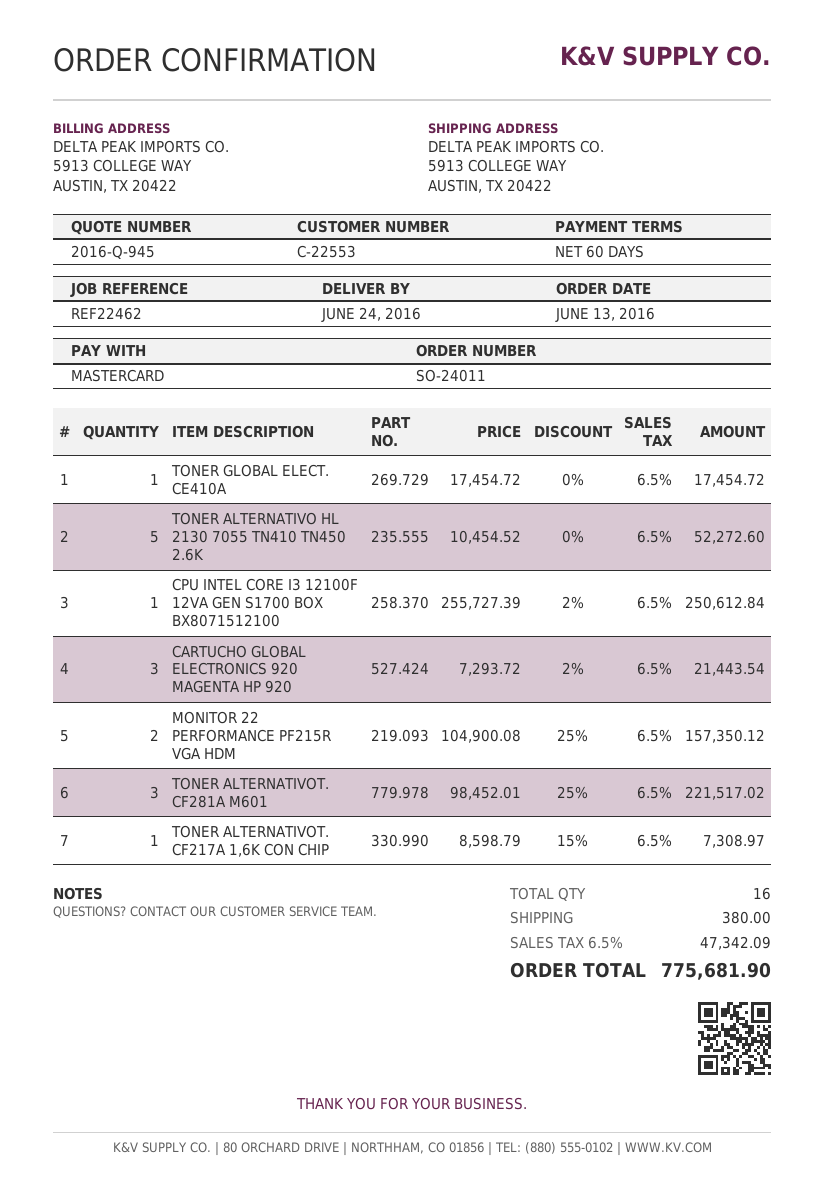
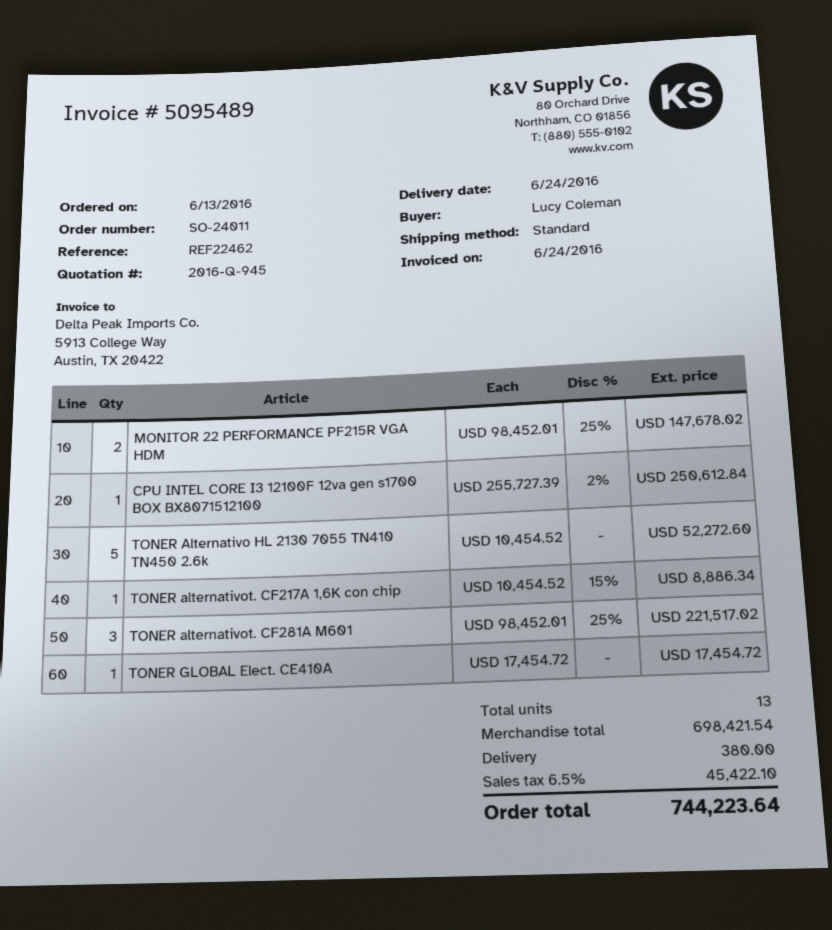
CARTUCHO GLOBAL ELECTRONICS 920 MAGENTA HP 920: 3 x 7293.72 - 2% = 21443.54 -> none
MONITOR 22 PERFORMANCE PF215R VGA HDM: 2 x 104900.08 - 25% = 157350.12 -> 2 x 98452.01 - 25% = 147678.02
TONER ALTERNATIVOT. CF217A 1,6K CON CHIP: 1 x 8598.79 - 15% = 7308.97 -> 1 x 10454.52 - 15% = 8886.34
total quantity: 16 -> 13
tax: 6.5% = 47342.09 -> 6.5% = 45422.10
total: 775681.90 -> 744223.64

